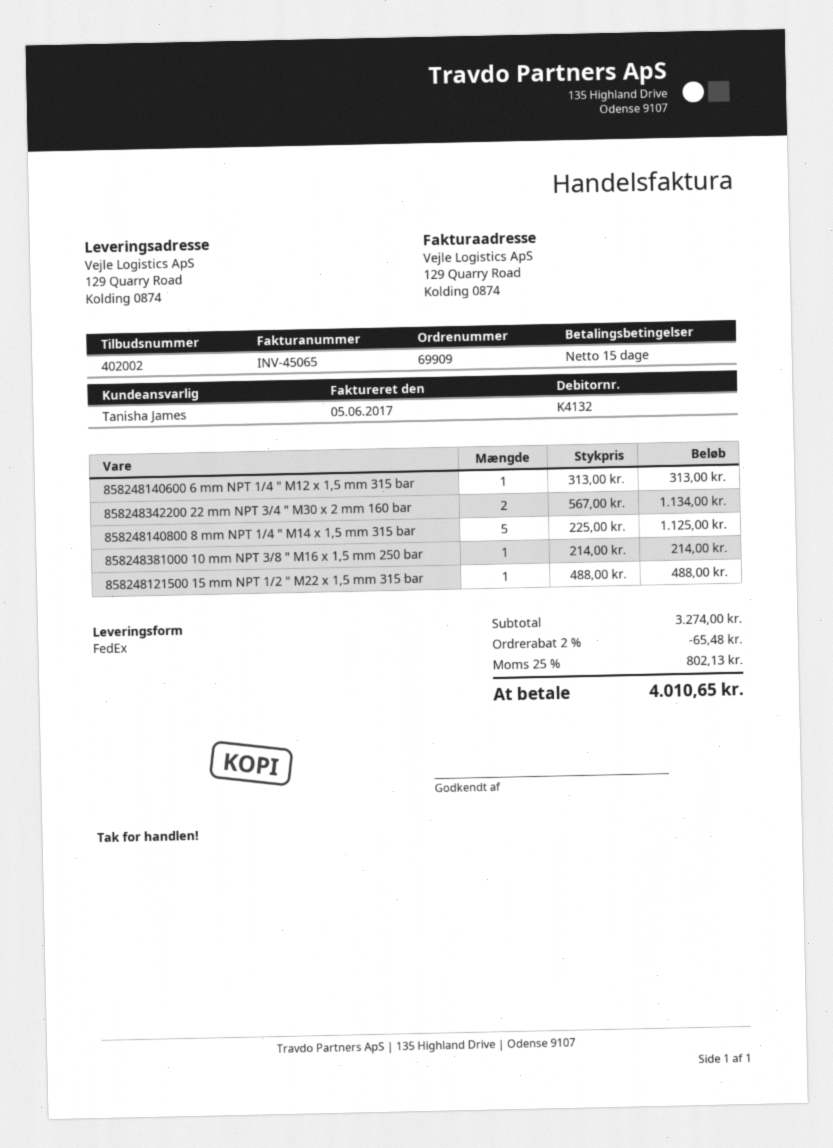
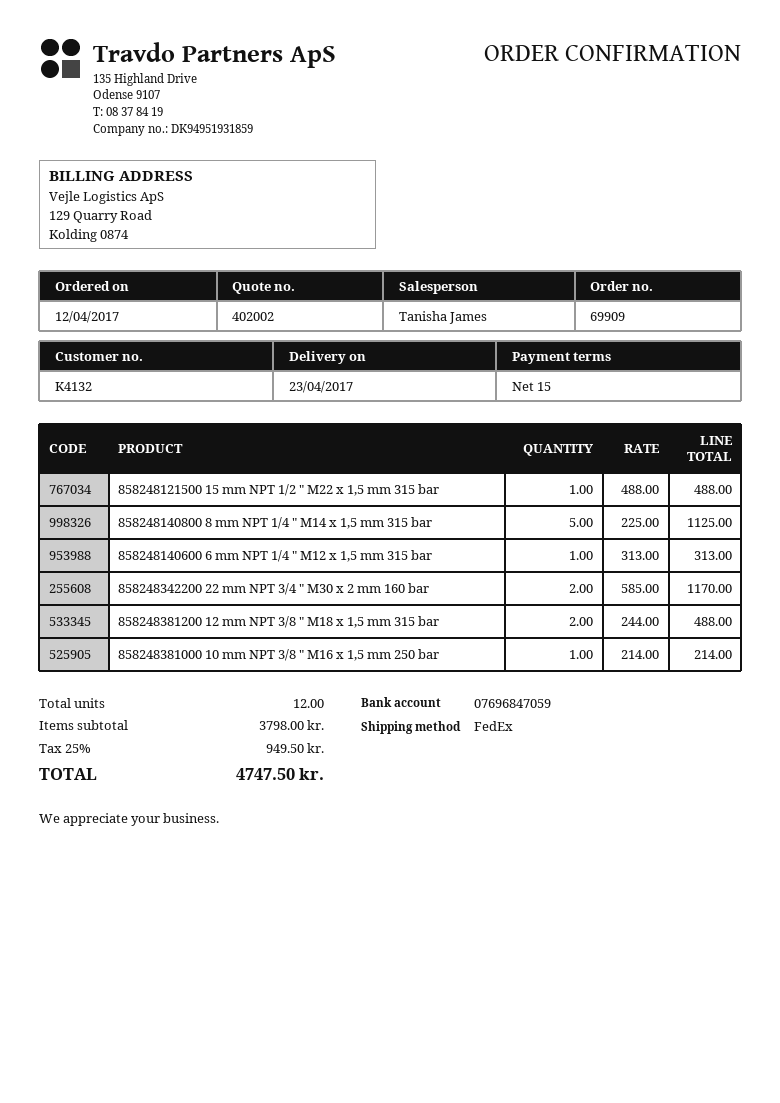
858248342200 22 mm NPT 3/4 " M30 x 2 mm 160 bar: 2 x 567.00 = 1134.00 -> 2 x 585.00 = 1170.00
858248381200 12 mm NPT 3/8 " M18 x 1,5 mm 315 bar: none -> 2 x 244.00 = 488.00
subtotal: 3274.00 -> 3798.00
discount: 2% = 65.48 -> none
tax: 25% = 802.13 -> 25% = 949.50
total: 4010.65 -> 4747.50

